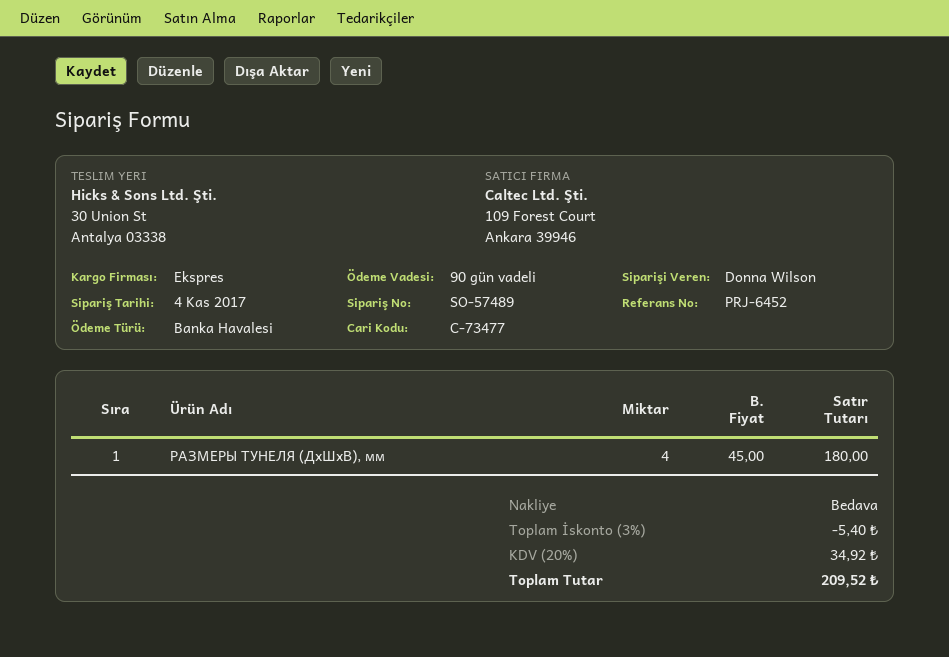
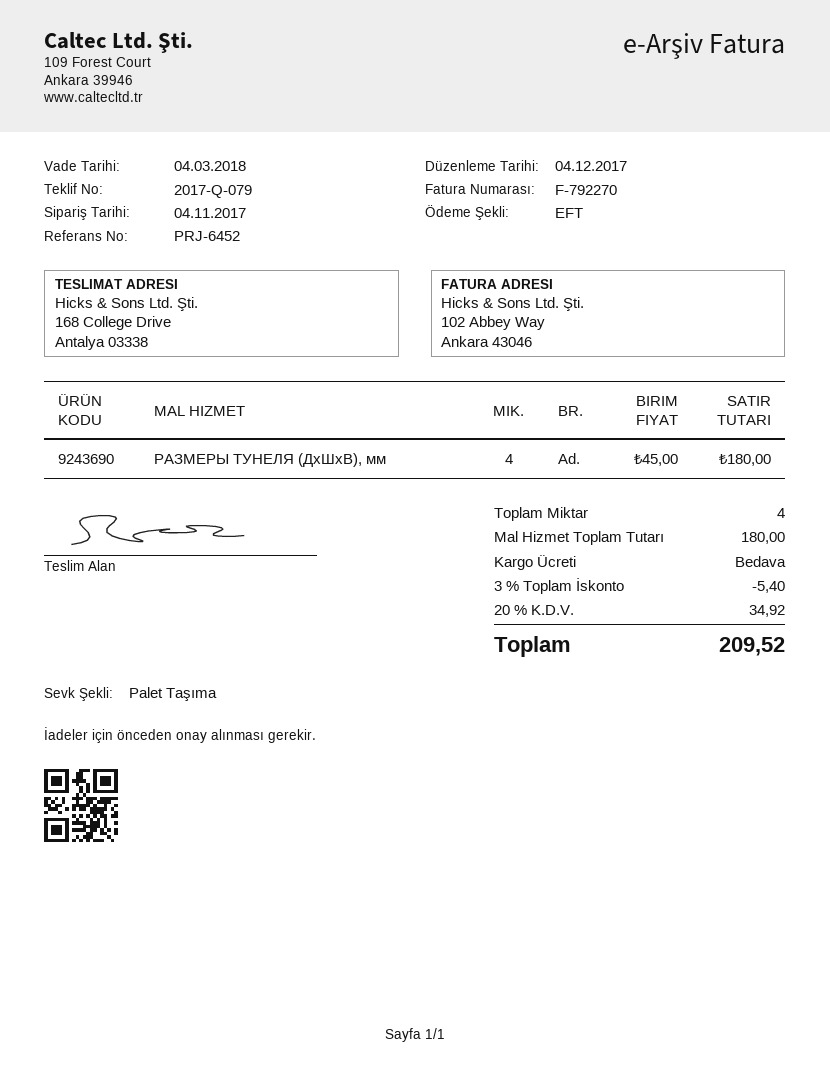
shipping method: express -> pallet freight
ship to: 30 Union St, Antalya 03338 -> 168 College Drive, Antalya 03338

